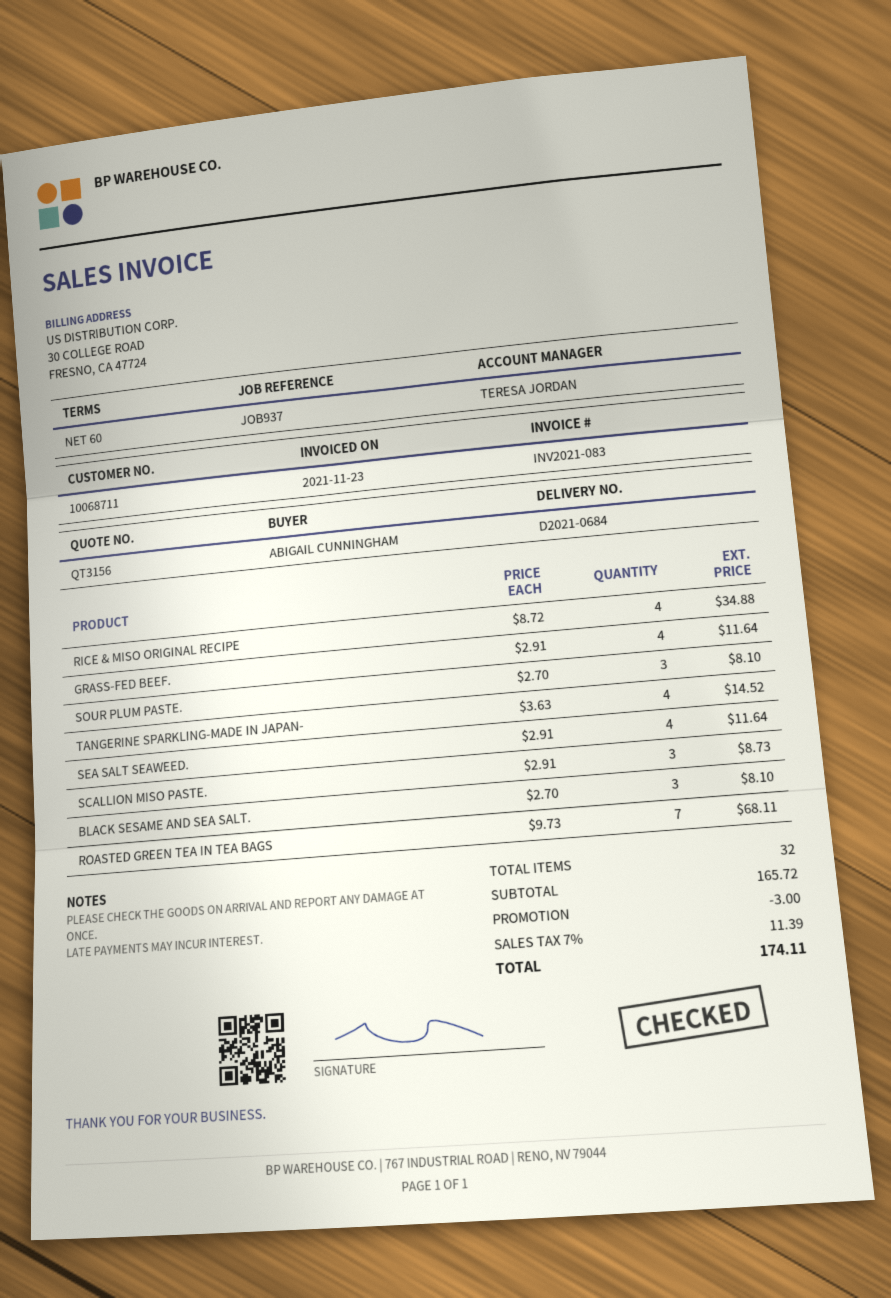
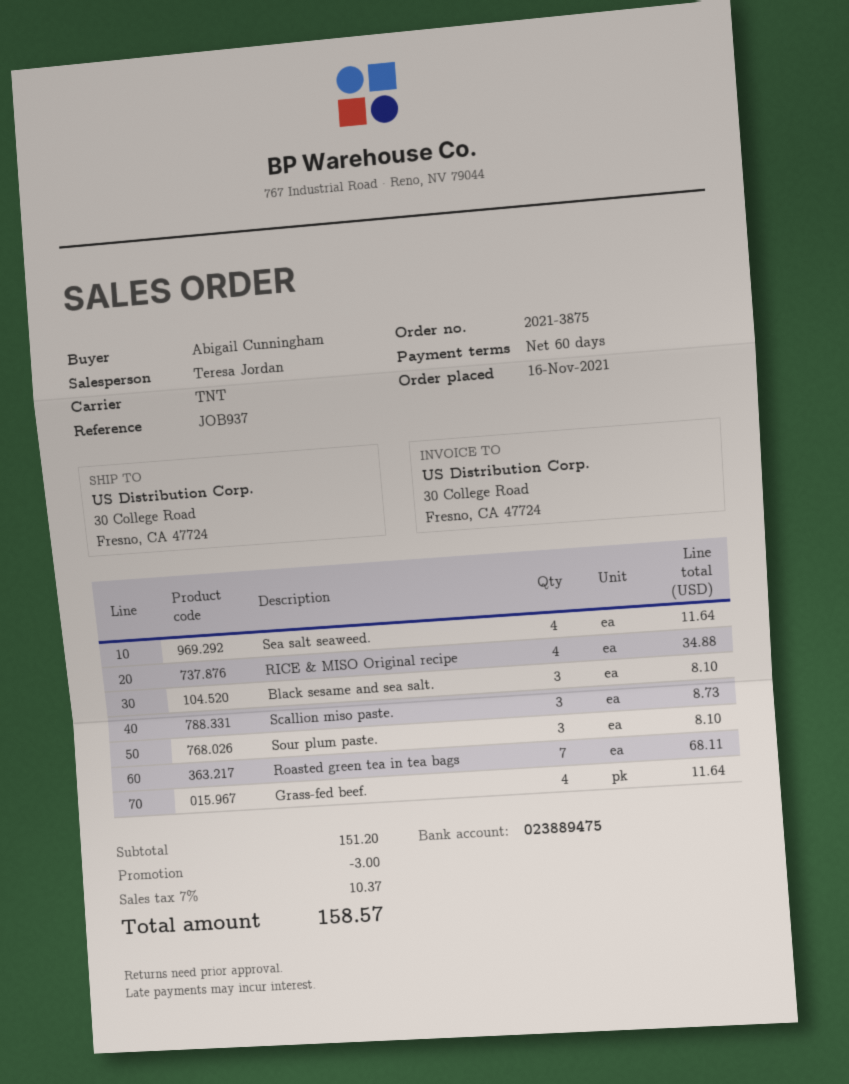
TANGERINE SPARKLING-MADE IN JAPAN-: 4 for 14.52 -> none
subtotal: 165.72 -> 151.20
tax: 7% = 11.39 -> 7% = 10.37
total: 174.11 -> 158.57

